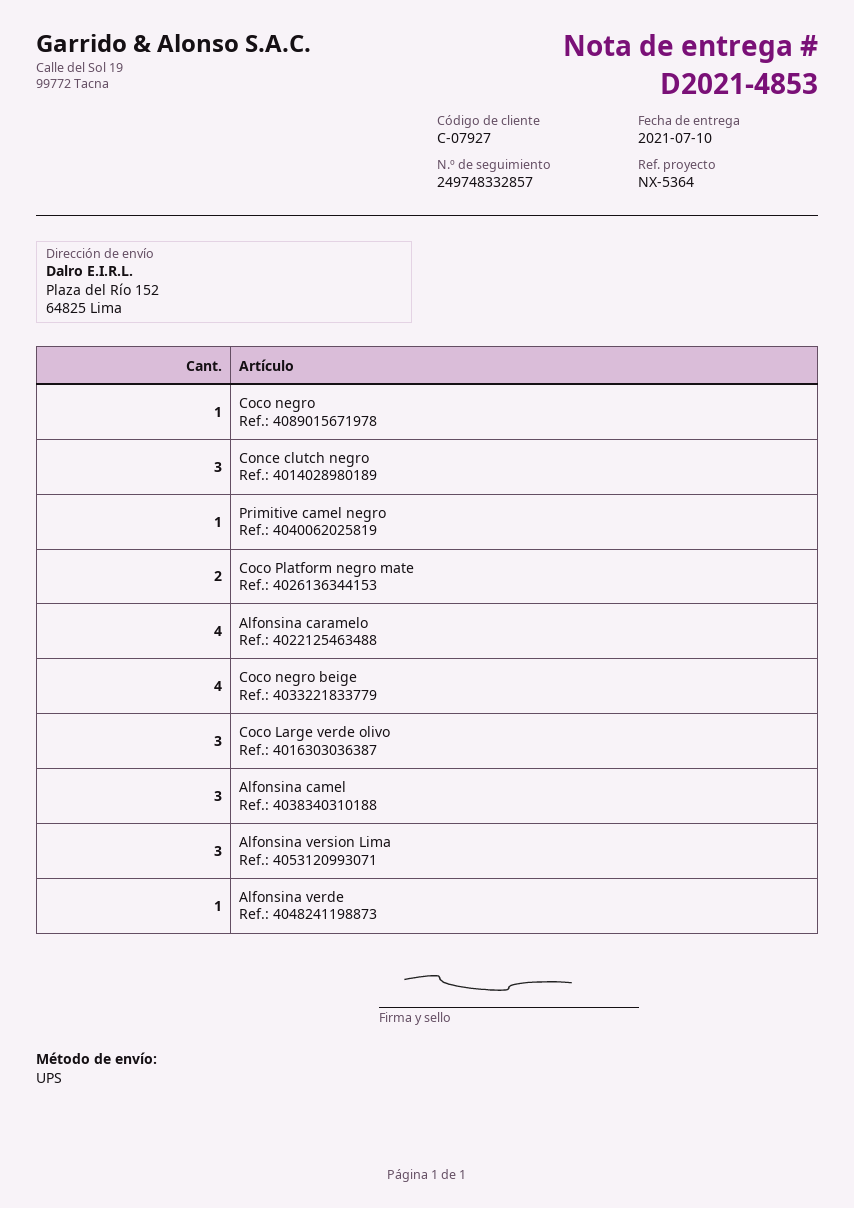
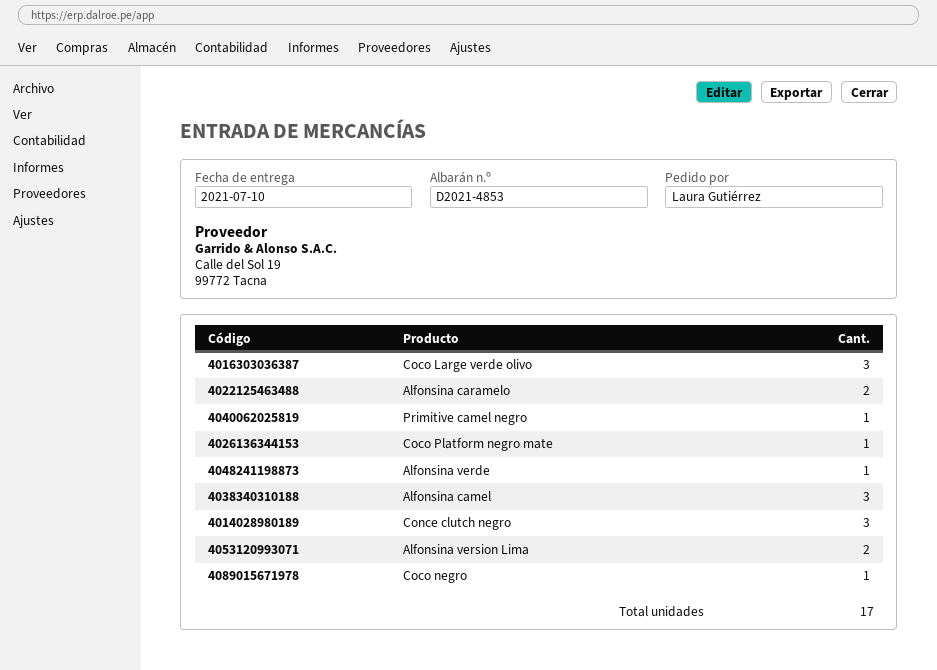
Coco Platform negro mate: 2 -> 1
Alfonsina caramelo: 4 -> 2
Coco negro beige: 4 -> none
Alfonsina version Lima: 3 -> 2

